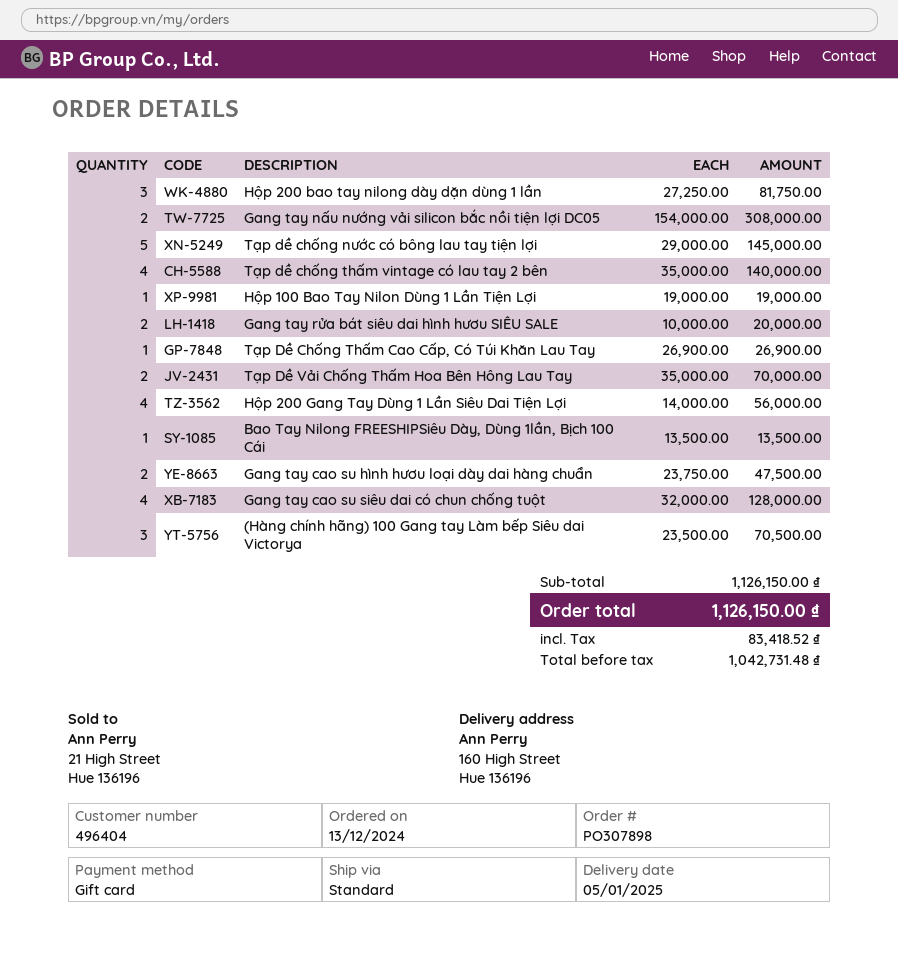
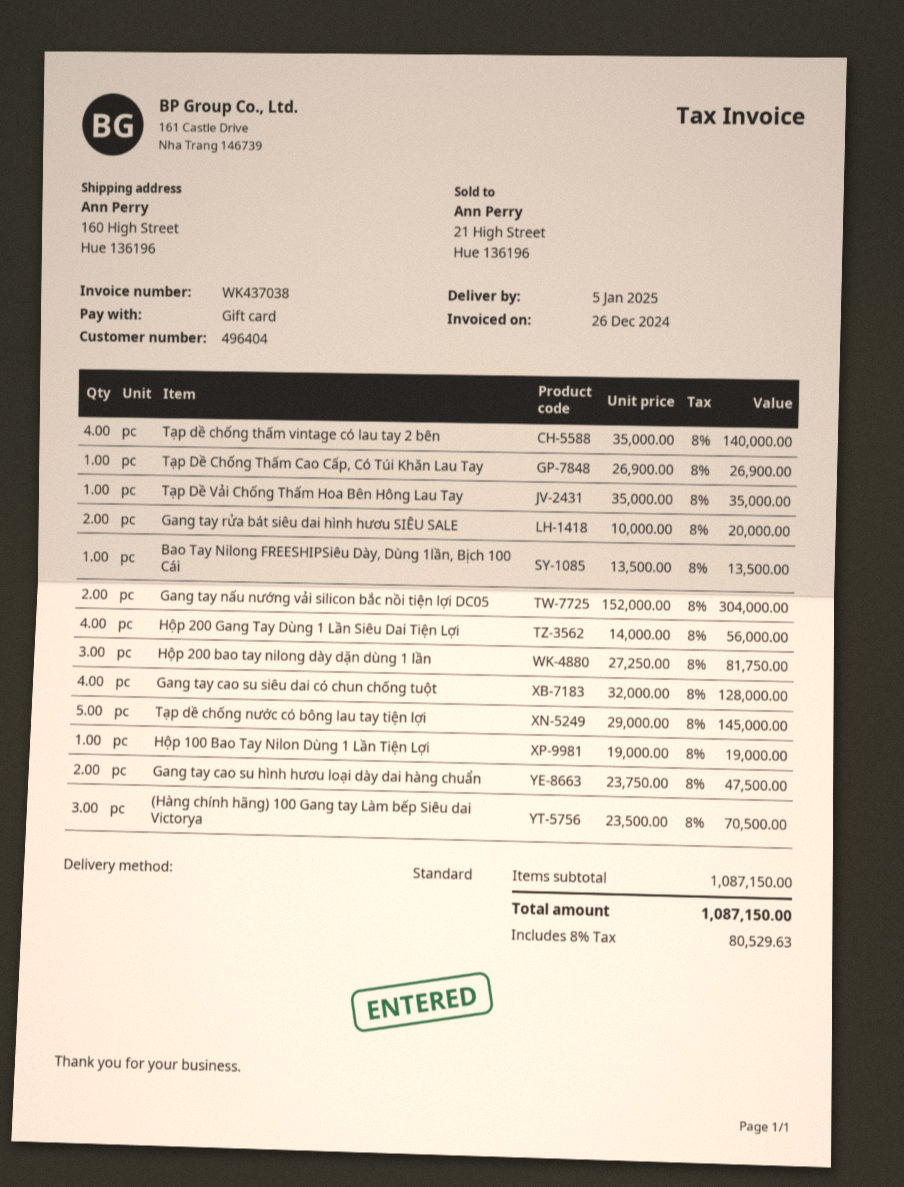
Gang tay nấu nướng vải silicon bắc nồi tiện lợi DC05: 2 x 154000.00 = 308000.00 -> 2 x 152000.00 = 304000.00
Tạp Dề Vải Chống Thấm Hoa Bên Hông Lau Tay: 2 x 35000.00 = 70000.00 -> 1 x 35000.00 = 35000.00
subtotal: 1126150.00 -> 1087150.00
tax: 83418.52 -> 80529.63
total: 1126150.00 -> 1087150.00

